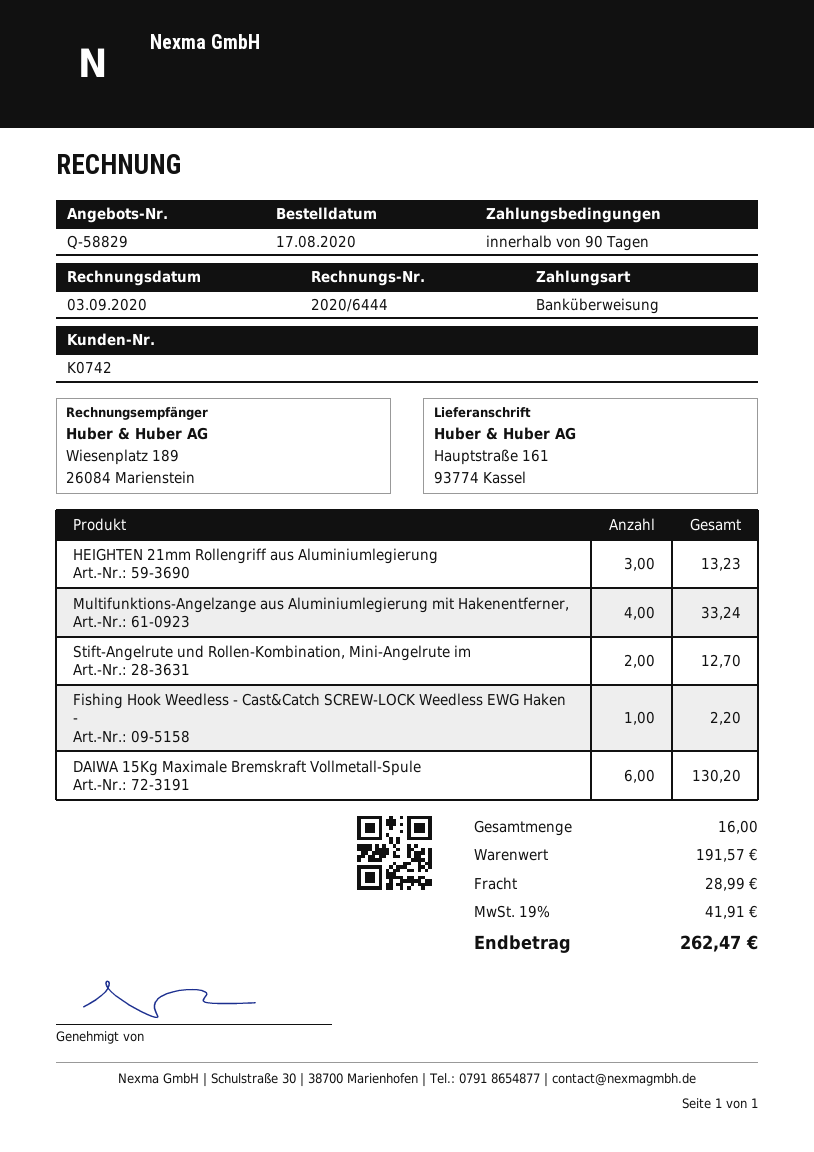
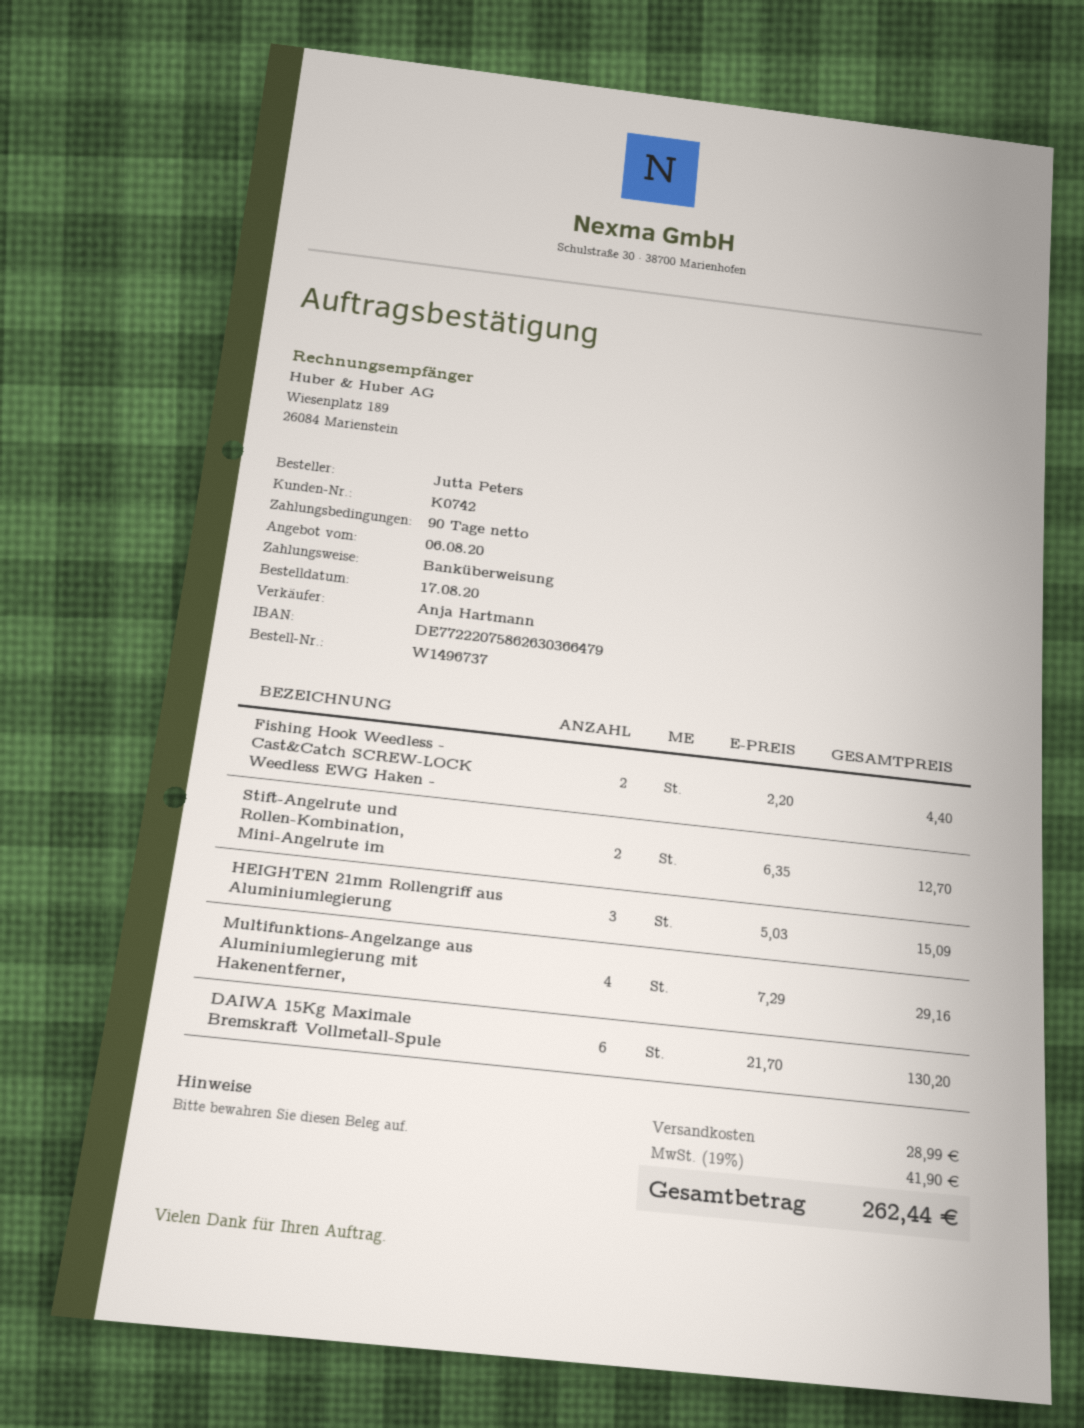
HEIGHTEN 21mm Rollengriff aus Aluminiumlegierung: 3 for 13.23 -> 3 for 15.09
Multifunktions-Angelzange aus Aluminiumlegierung mit Hakenentferner,: 4 for 33.24 -> 4 for 29.16
Fishing Hook Weedless - Cast&Catch SCREW-LOCK Weedless EWG Haken -: 1 for 2.20 -> 2 for 4.40
tax: 19% = 41.91 -> 19% = 41.90
total: 262.47 -> 262.44

